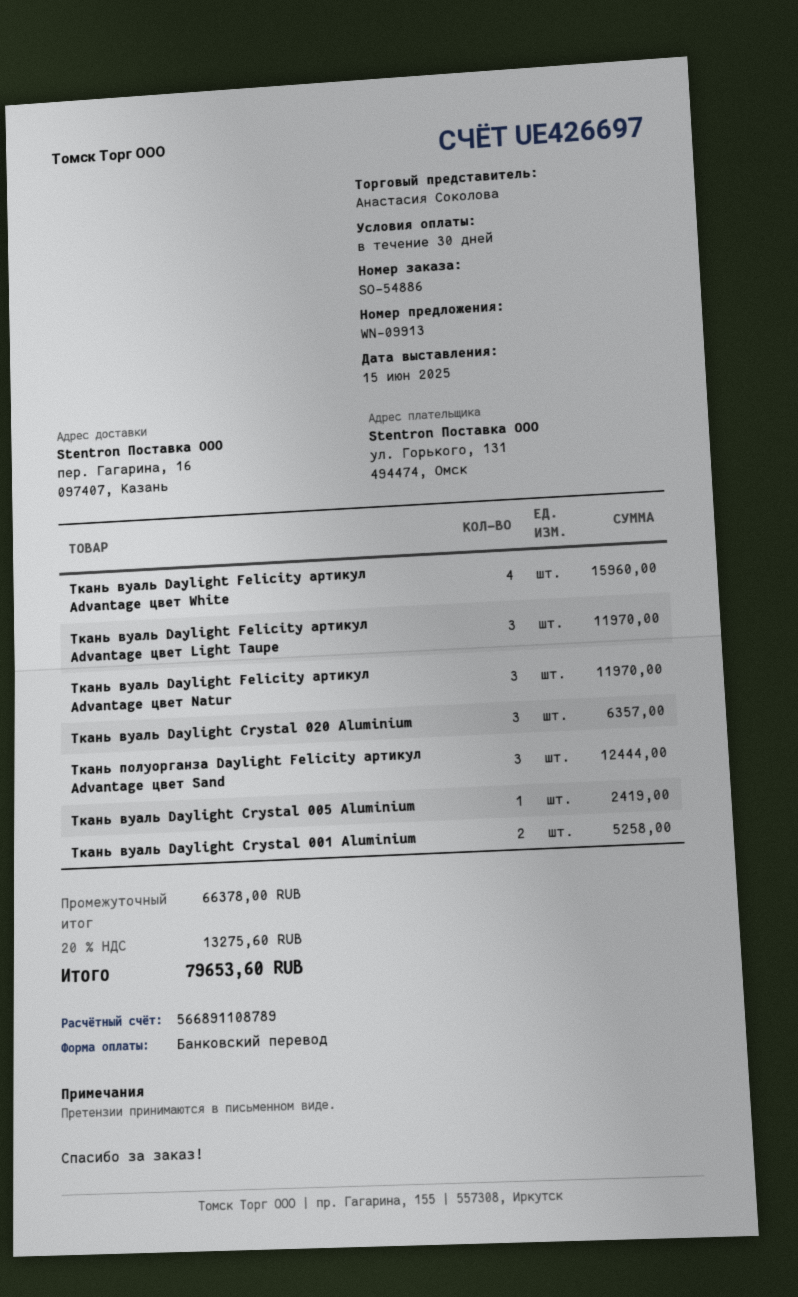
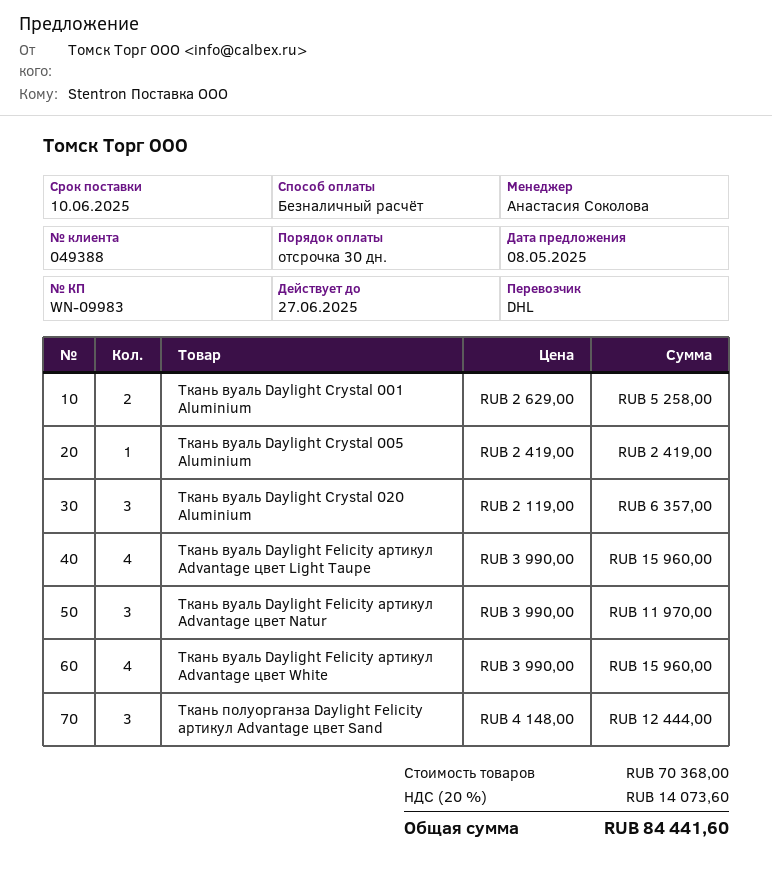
quote number: WN-09913 -> WN-09983
Ткань вуаль Daylight Felicity артикул Advantage цвет Light Taupe: 3 for 11970.00 -> 4 for 15960.00
subtotal: 66378.00 -> 70368.00
tax: 20% = 13275.60 -> 20% = 14073.60
total: 79653.60 -> 84441.60

